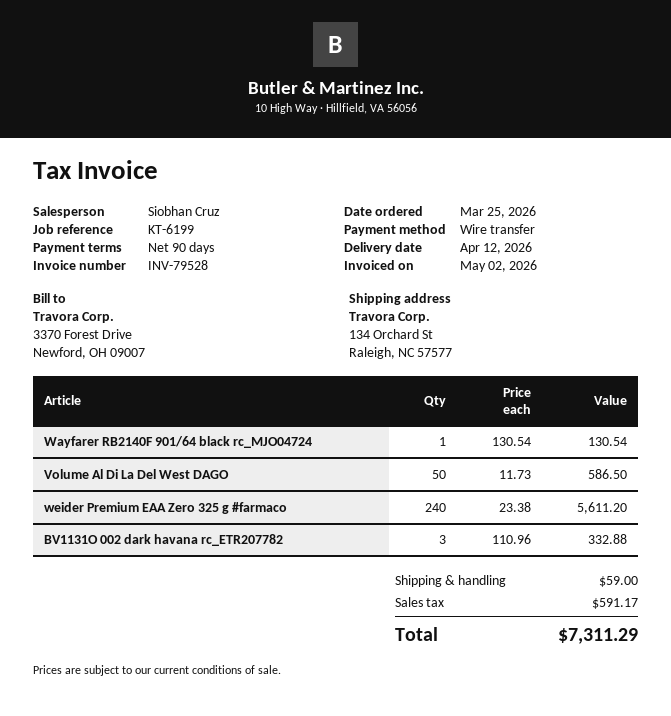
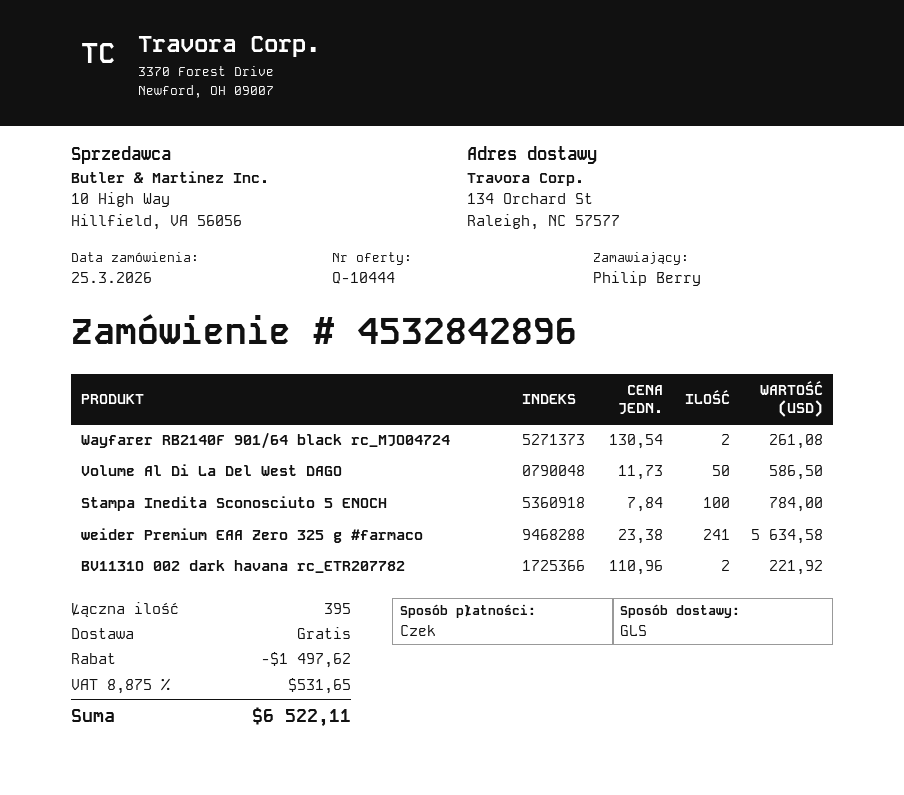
payment method: bank transfer -> cheque
Wayfarer RB2140F 901/64 black rc_MJO04724: 1 x 130.54 = 130.54 -> 2 x 130.54 = 261.08
weider Premium EAA Zero 325 g #farmaco: 240 x 23.38 = 5611.20 -> 241 x 23.38 = 5634.58
BV1131O 002 dark havana rc_ETR207782: 3 x 110.96 = 332.88 -> 2 x 110.96 = 221.92
Stampa Inedita Sconosciuto 5 ENOCH: none -> 100 x 7.84 = 784.00
discount: none -> 1497.62
shipping: 59.00 -> 0.00
tax: 591.17 -> 531.65
total: 7311.29 -> 6522.11

